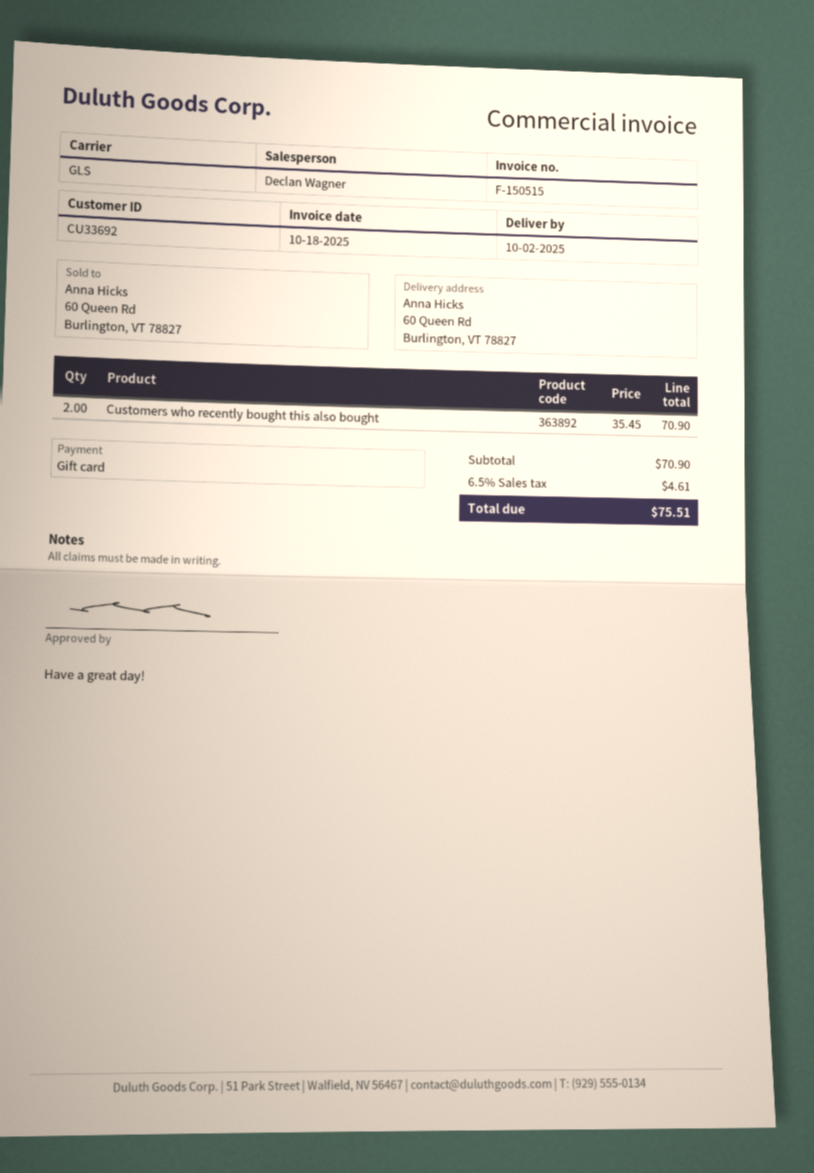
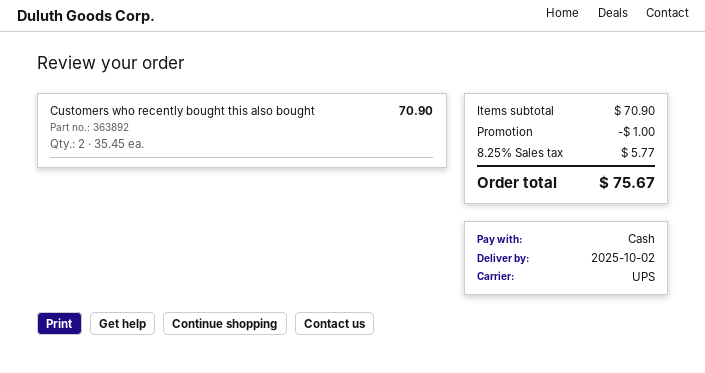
payment method: gift card -> cash
shipping method: GLS -> UPS
discount: none -> 1.00
tax: 6.5% = 4.61 -> 8.25% = 5.77
total: 75.51 -> 75.67

